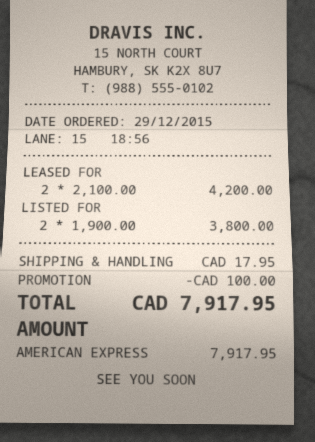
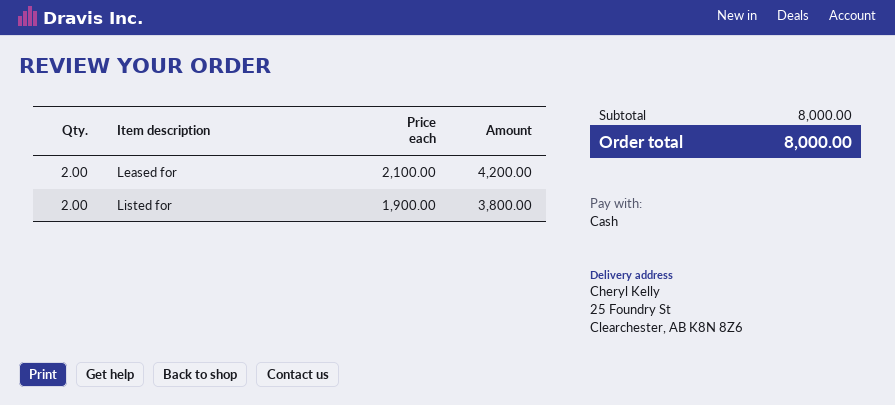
payment method: American Express -> cash
discount: 100.00 -> none
shipping: 17.95 -> none
total: 7917.95 -> 8000.00

